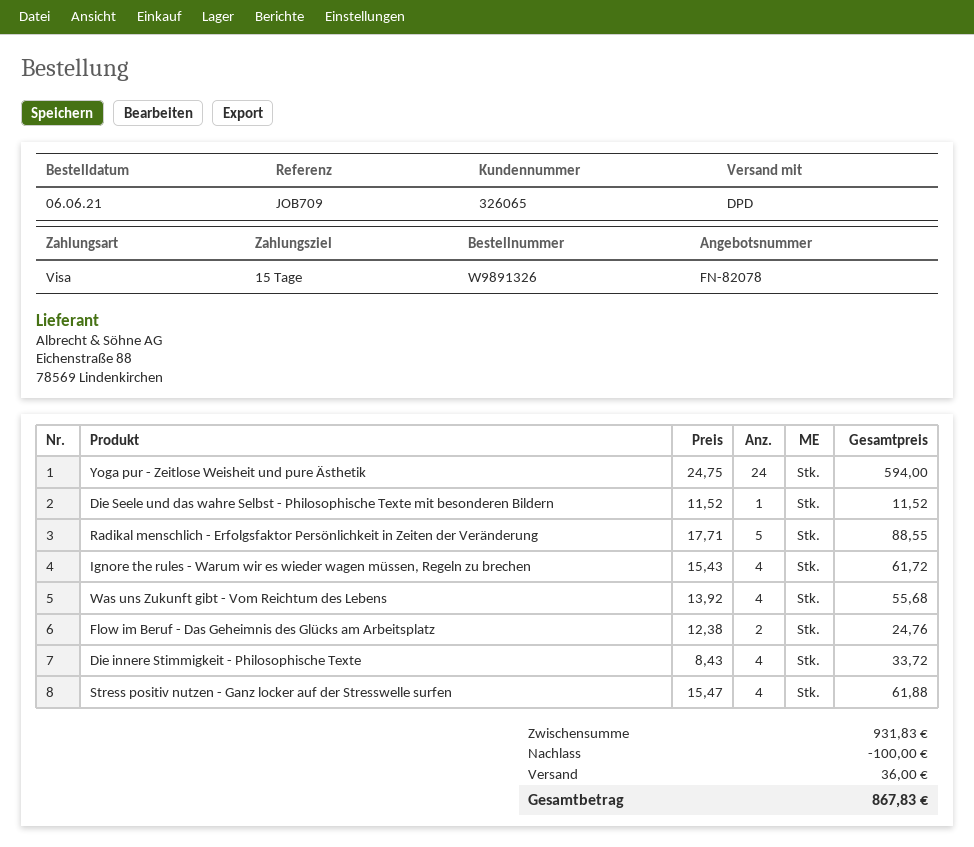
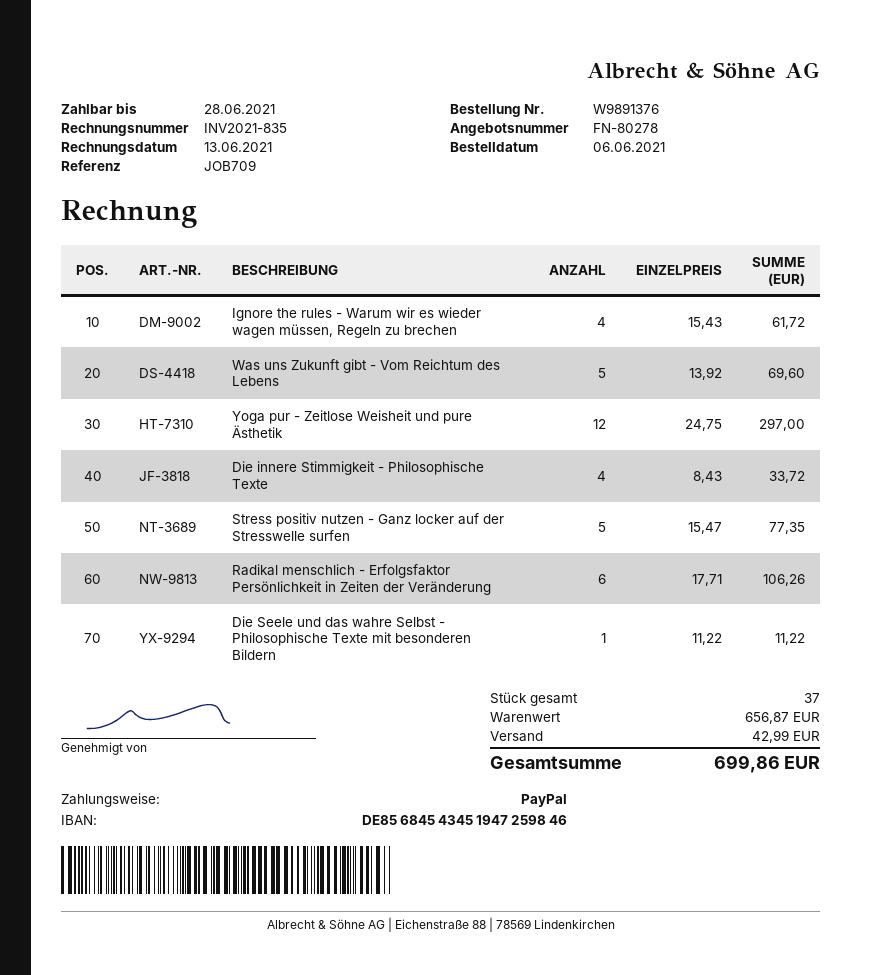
quote number: FN-82078 -> FN-80278
order number: W9891326 -> W9891376
payment method: Visa -> PayPal
Yoga pur - Zeitlose Weisheit und pure Ästhetik: 24 x 24.75 = 594.00 -> 12 x 24.75 = 297.00
Die Seele und das wahre Selbst - Philosophische Texte mit besonderen Bildern: 1 x 11.52 = 11.52 -> 1 x 11.22 = 11.22
Radikal menschlich - Erfolgsfaktor Persönlichkeit in Zeiten der Veränderung: 5 x 17.71 = 88.55 -> 6 x 17.71 = 106.26
Was uns Zukunft gibt - Vom Reichtum des Lebens: 4 x 13.92 = 55.68 -> 5 x 13.92 = 69.60
Flow im Beruf - Das Geheimnis des Glücks am Arbeitsplatz: 2 x 12.38 = 24.76 -> none
Stress positiv nutzen - Ganz locker auf der Stresswelle surfen: 4 x 15.47 = 61.88 -> 5 x 15.47 = 77.35
subtotal: 931.83 -> 656.87
discount: 100.00 -> none
shipping: 36.00 -> 42.99
total: 867.83 -> 699.86

